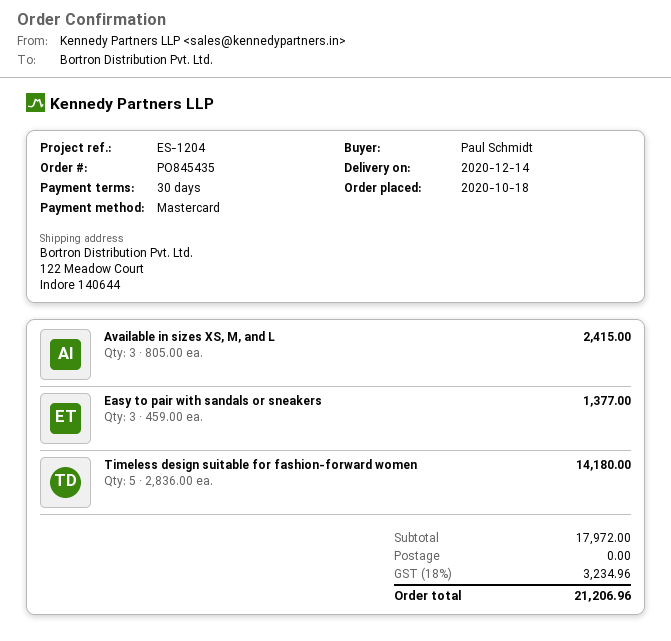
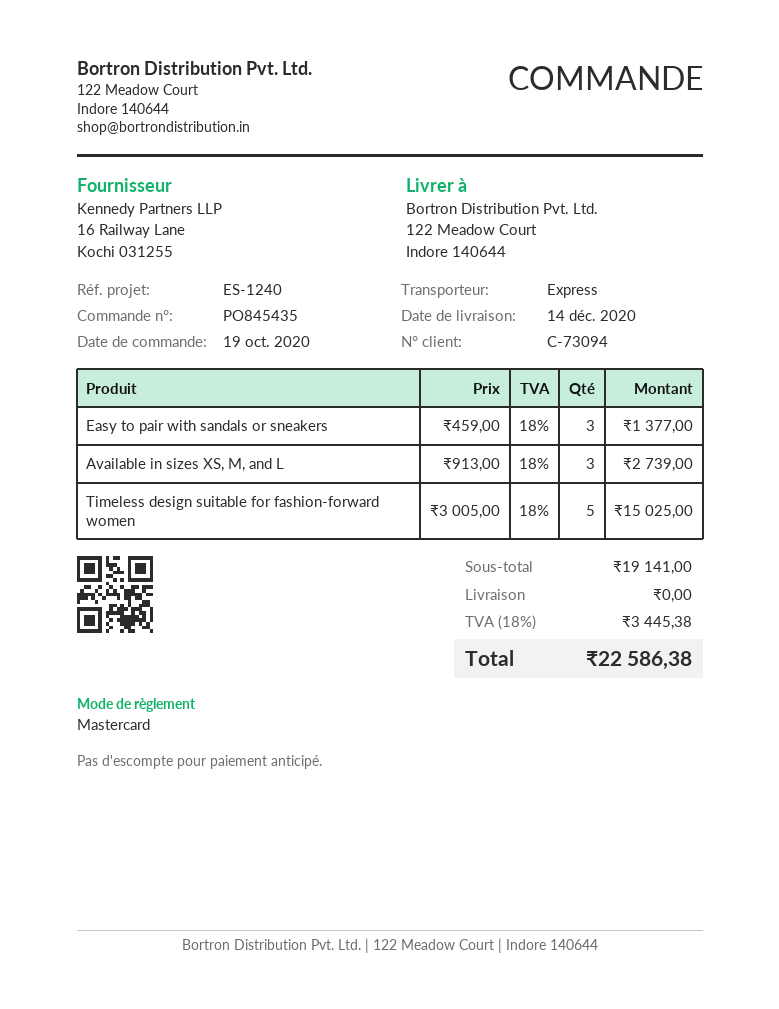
order date: 2020-10-18 -> 2020-10-19
reference: ES-1204 -> ES-1240
Available in sizes XS, M, and L: 3 x 805.00 = 2415.00 -> 3 x 913.00 = 2739.00
Timeless design suitable for fashion-forward women: 5 x 2836.00 = 14180.00 -> 5 x 3005.00 = 15025.00
subtotal: 17972.00 -> 19141.00
tax: 18% = 3234.96 -> 18% = 3445.38
total: 21206.96 -> 22586.38

